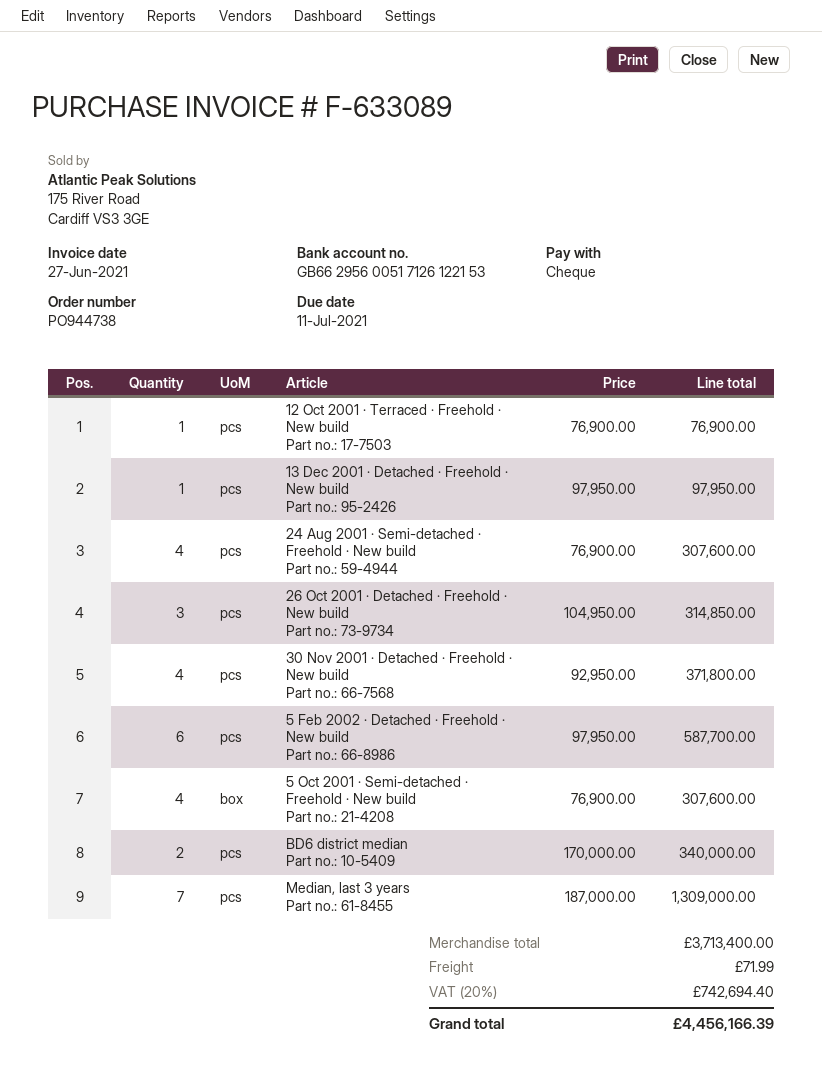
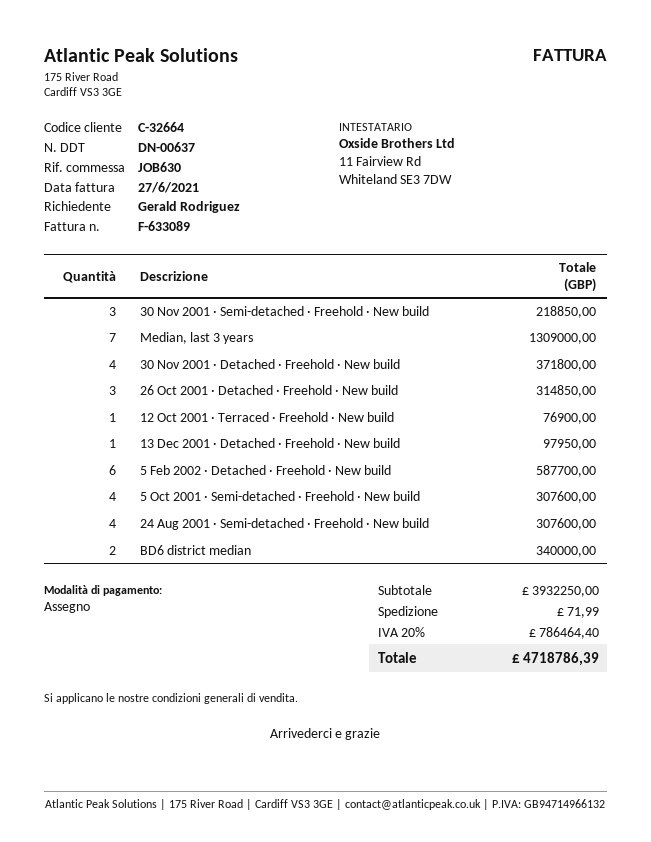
30 Nov 2001 · Semi-detached · Freehold · New build: none -> 3 for 218850.00
subtotal: 3713400.00 -> 3932250.00
tax: 20% = 742694.40 -> 20% = 786464.40
total: 4456166.39 -> 4718786.39

